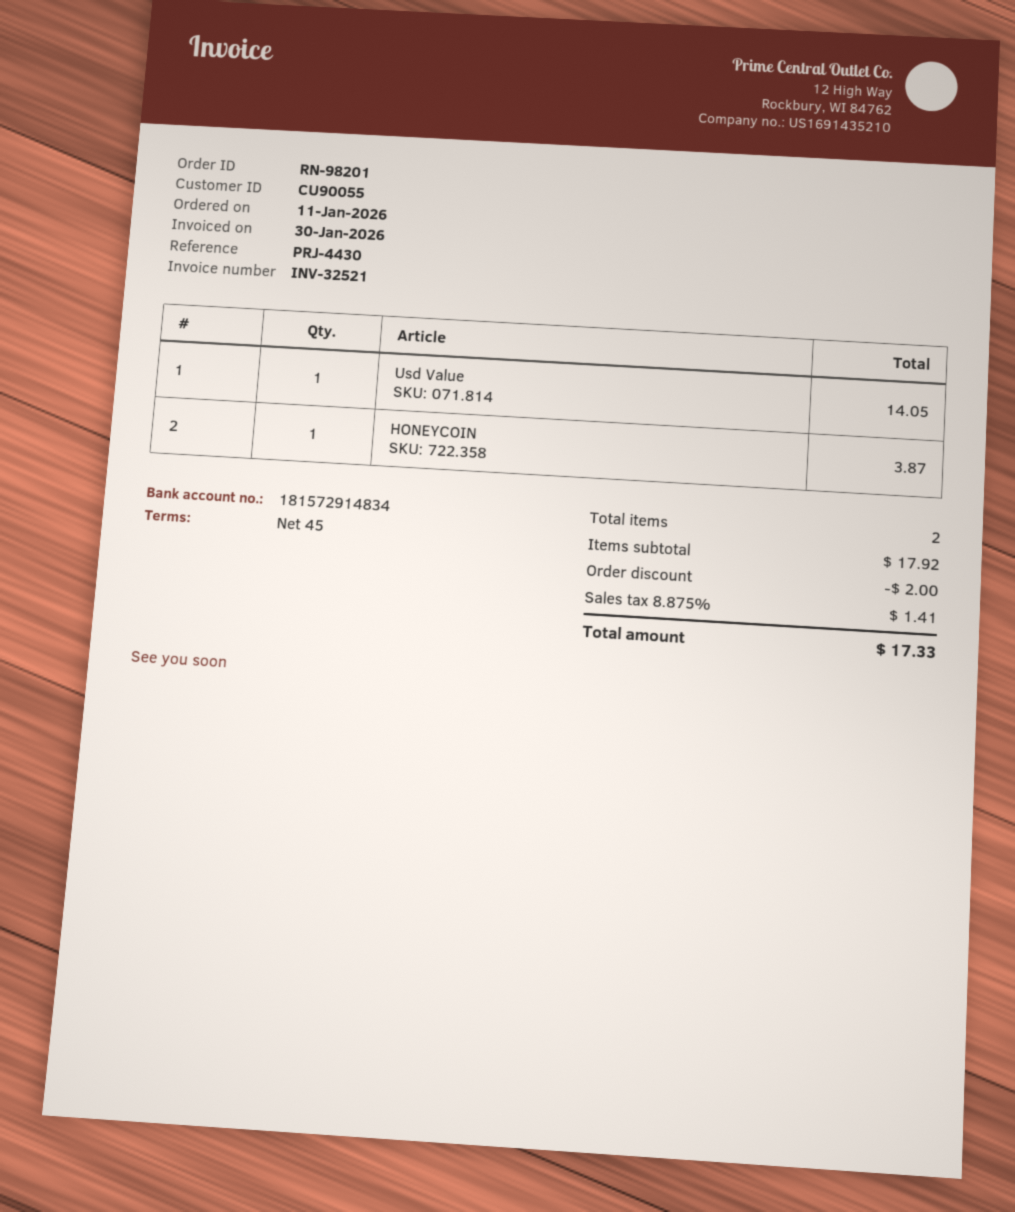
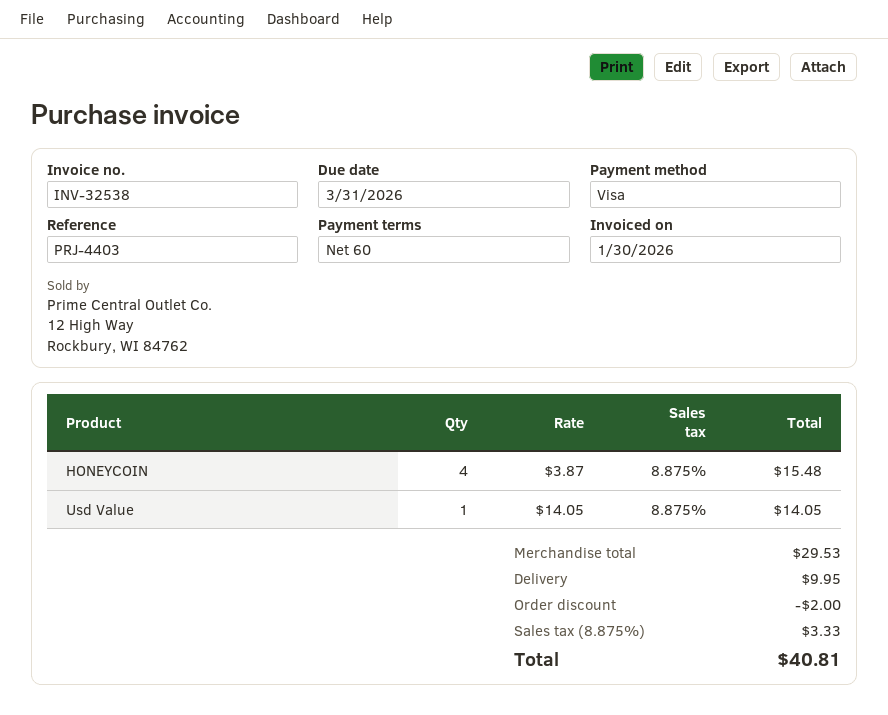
invoice number: INV-32521 -> INV-32538
payment terms: 45 days -> 60 days
reference: PRJ-4430 -> PRJ-4403
HONEYCOIN: 1 for 3.87 -> 4 for 15.48
subtotal: 17.92 -> 29.53
shipping: none -> 9.95
tax: 8.875% = 1.41 -> 8.875% = 3.33
total: 17.33 -> 40.81

